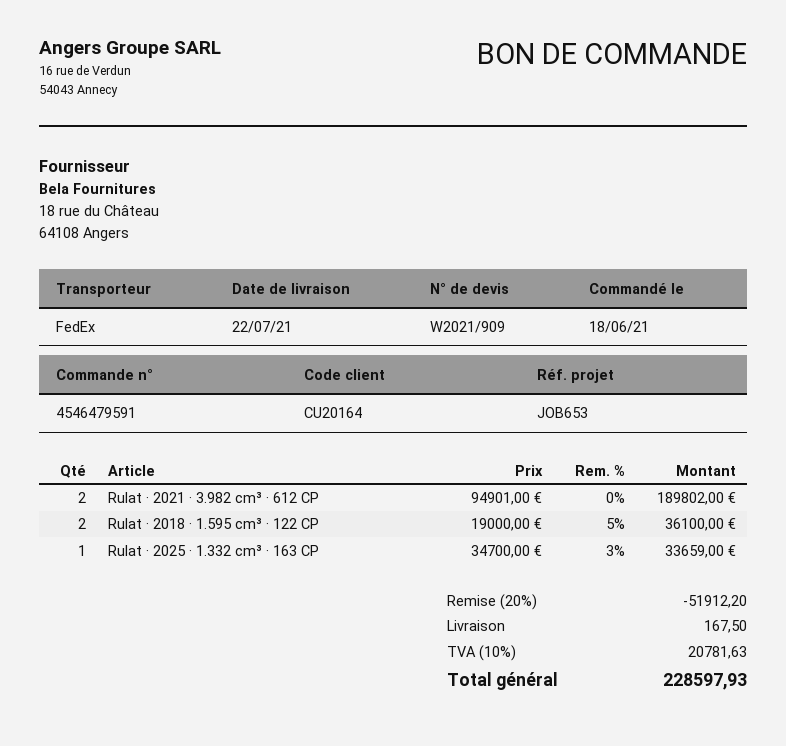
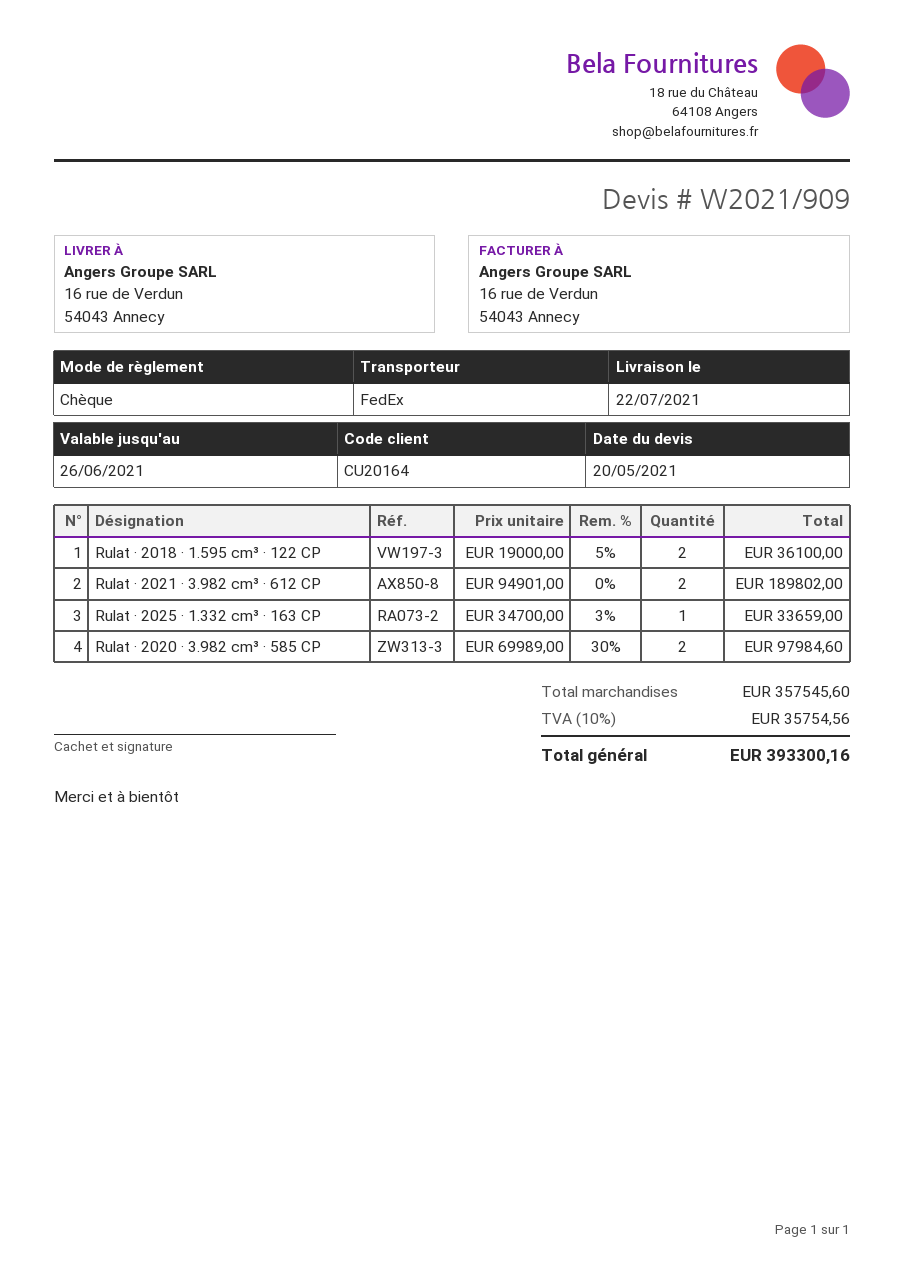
Rulat · 2020 · 3.982 cm³ · 585 CP: none -> 2 x 69989.00 - 30% = 97984.60
discount: 20% = 51912.20 -> none
shipping: 167.50 -> none
tax: 10% = 20781.63 -> 10% = 35754.56
total: 228597.93 -> 393300.16

